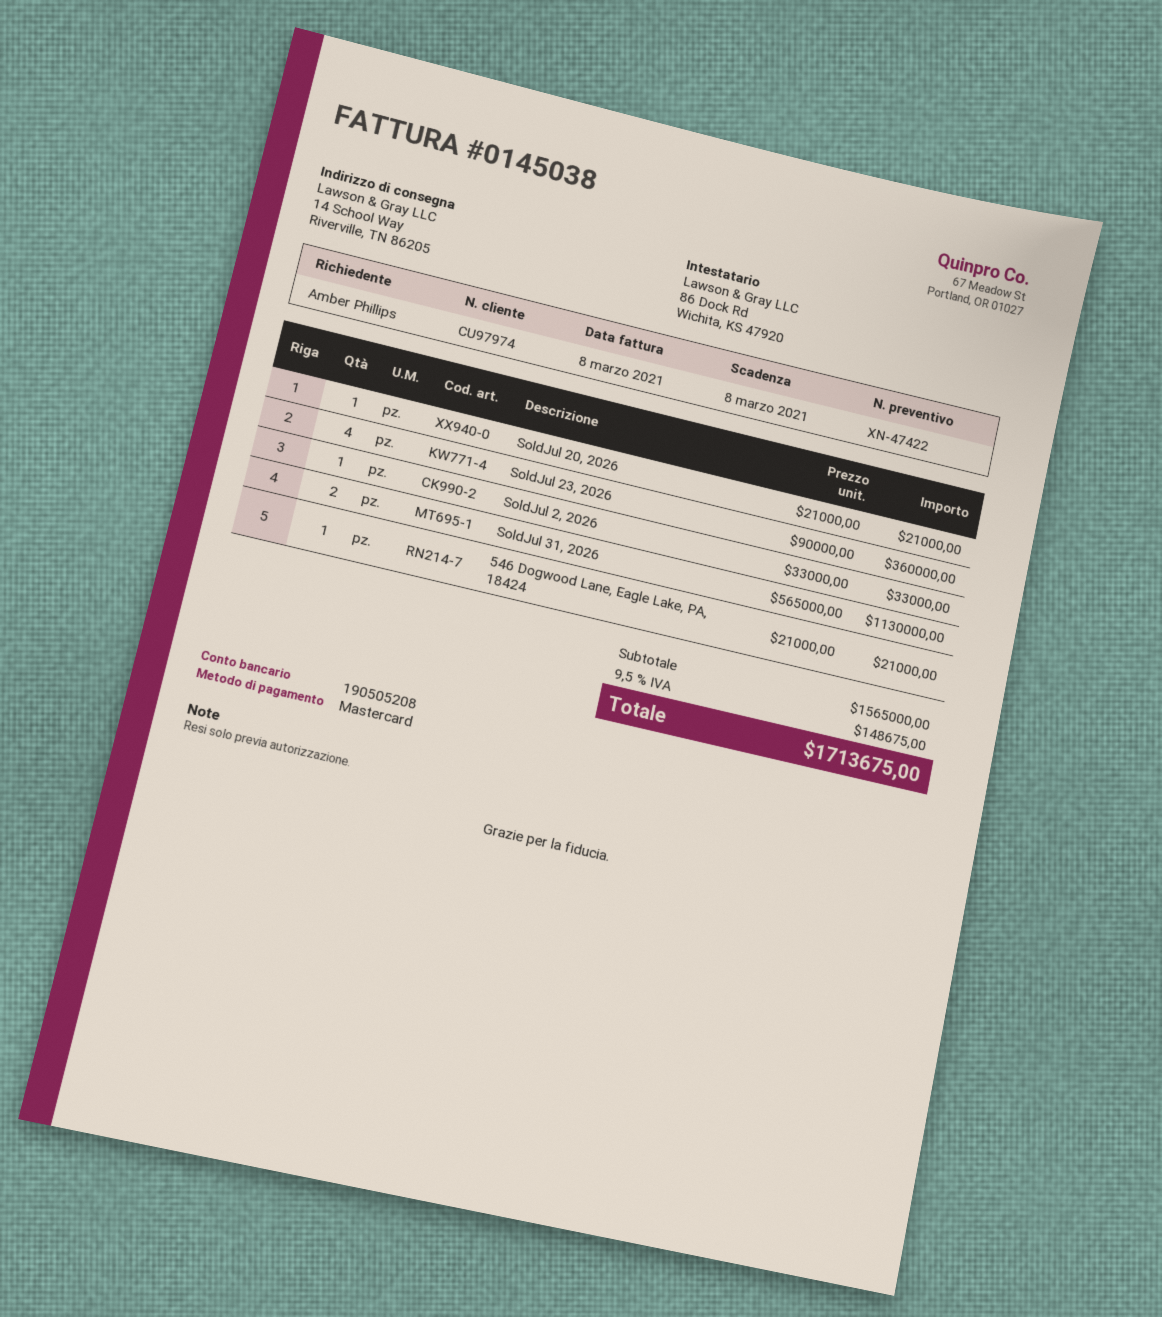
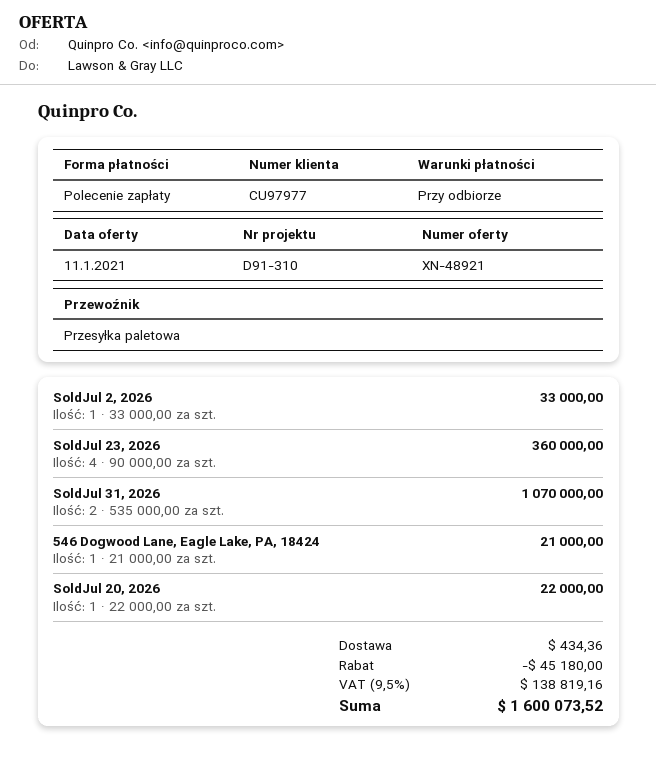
quote number: XN-47422 -> XN-48921
customer number: CU97974 -> CU97977
payment method: Mastercard -> direct debit
SoldJul 20, 2026: 1 x 21000.00 = 21000.00 -> 1 x 22000.00 = 22000.00
SoldJul 31, 2026: 2 x 565000.00 = 1130000.00 -> 2 x 535000.00 = 1070000.00
discount: none -> 45180.00
shipping: none -> 434.36
tax: 9.5% = 148675.00 -> 9.5% = 138819.16
total: 1713675.00 -> 1600073.52

